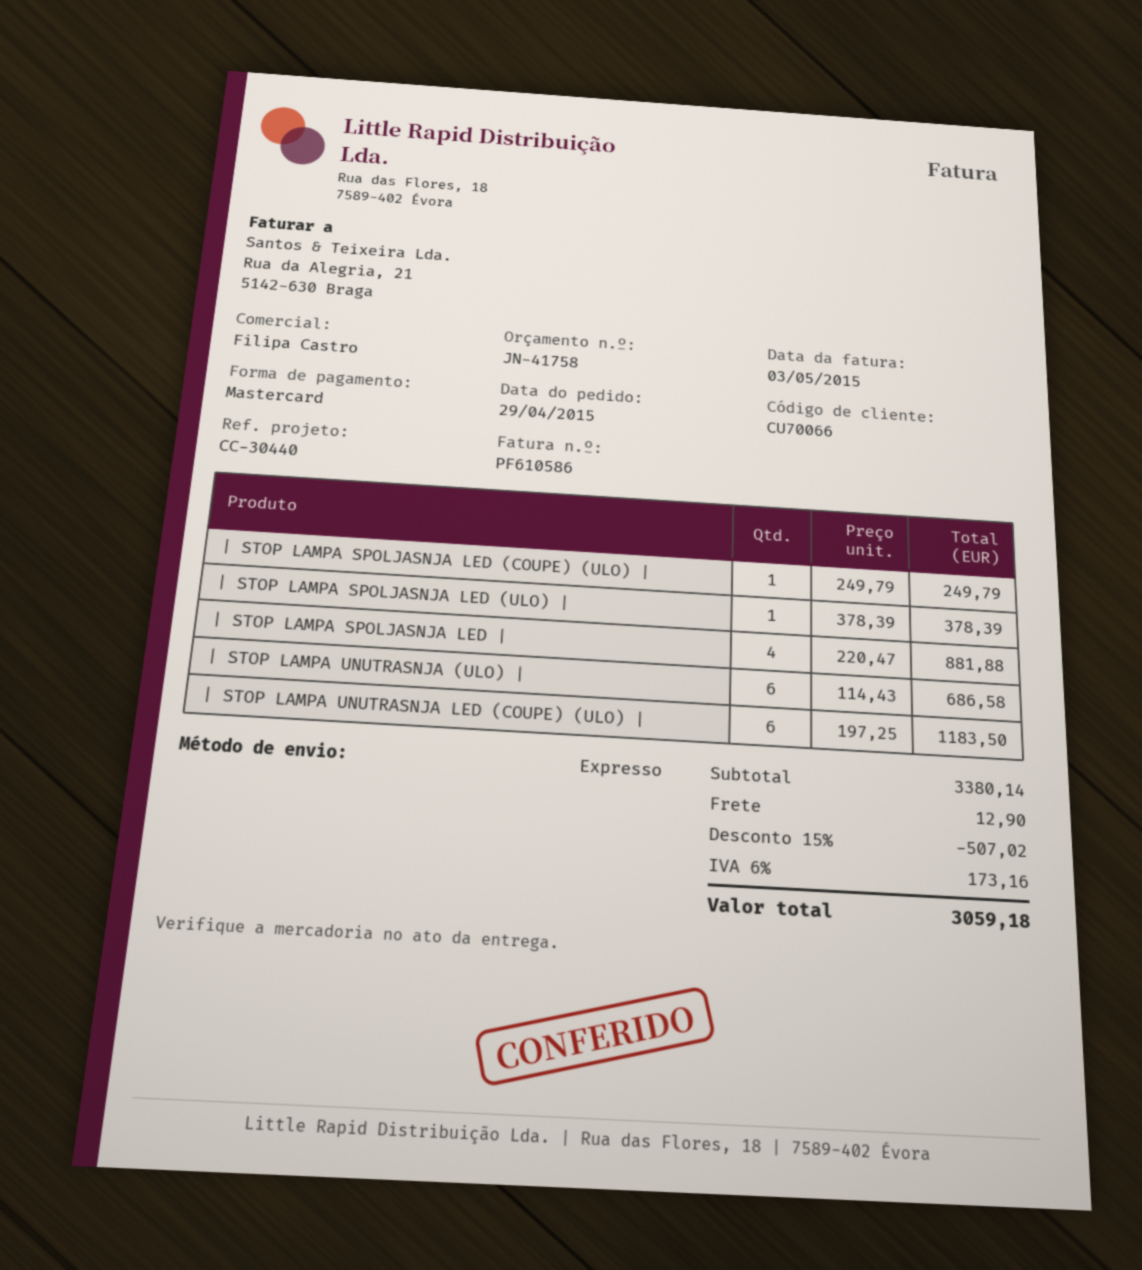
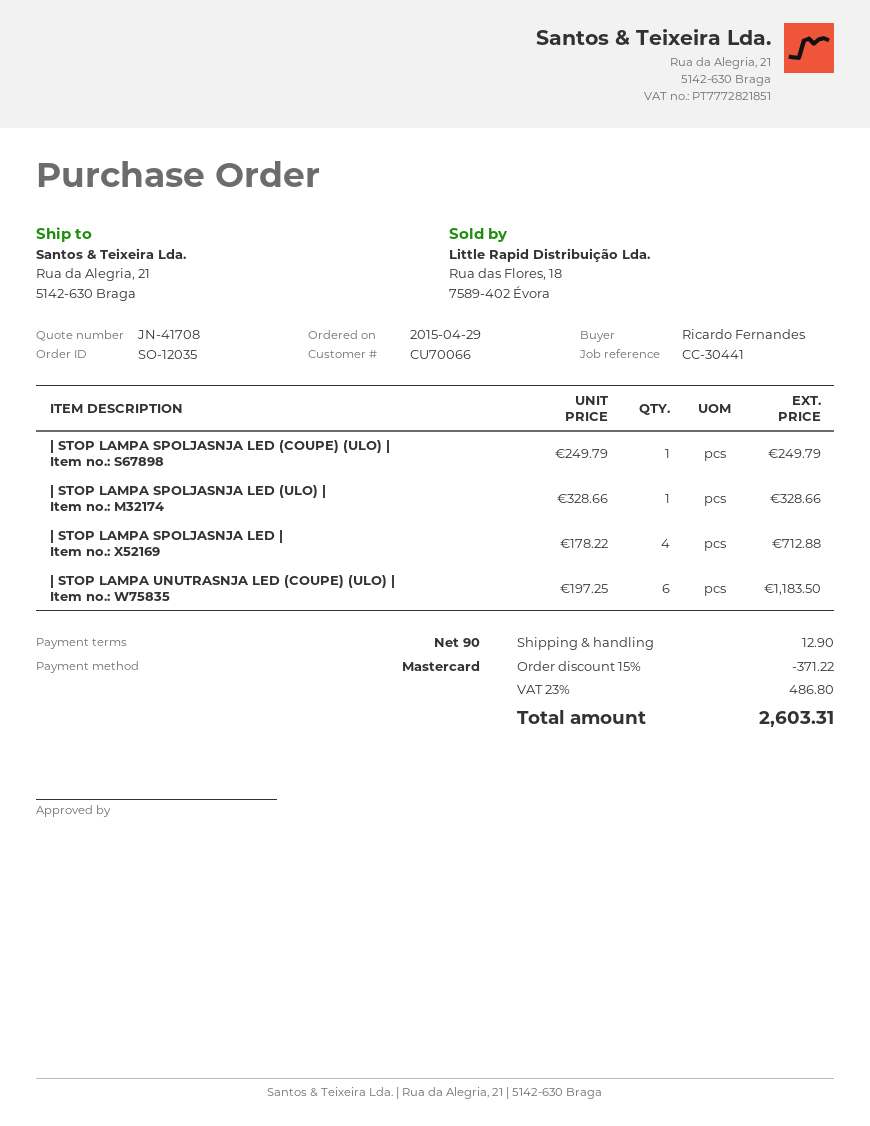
quote number: JN-41758 -> JN-41708
reference: CC-30440 -> CC-30441
| STOP LAMPA SPOLJASNJA LED (ULO) |: 1 x 378.39 = 378.39 -> 1 x 328.66 = 328.66
| STOP LAMPA SPOLJASNJA LED |: 4 x 220.47 = 881.88 -> 4 x 178.22 = 712.88
| STOP LAMPA UNUTRASNJA (ULO) |: 6 x 114.43 = 686.58 -> none
discount: 15% = 507.02 -> 15% = 371.22
tax: 6% = 173.16 -> 23% = 486.80
total: 3059.18 -> 2603.31

